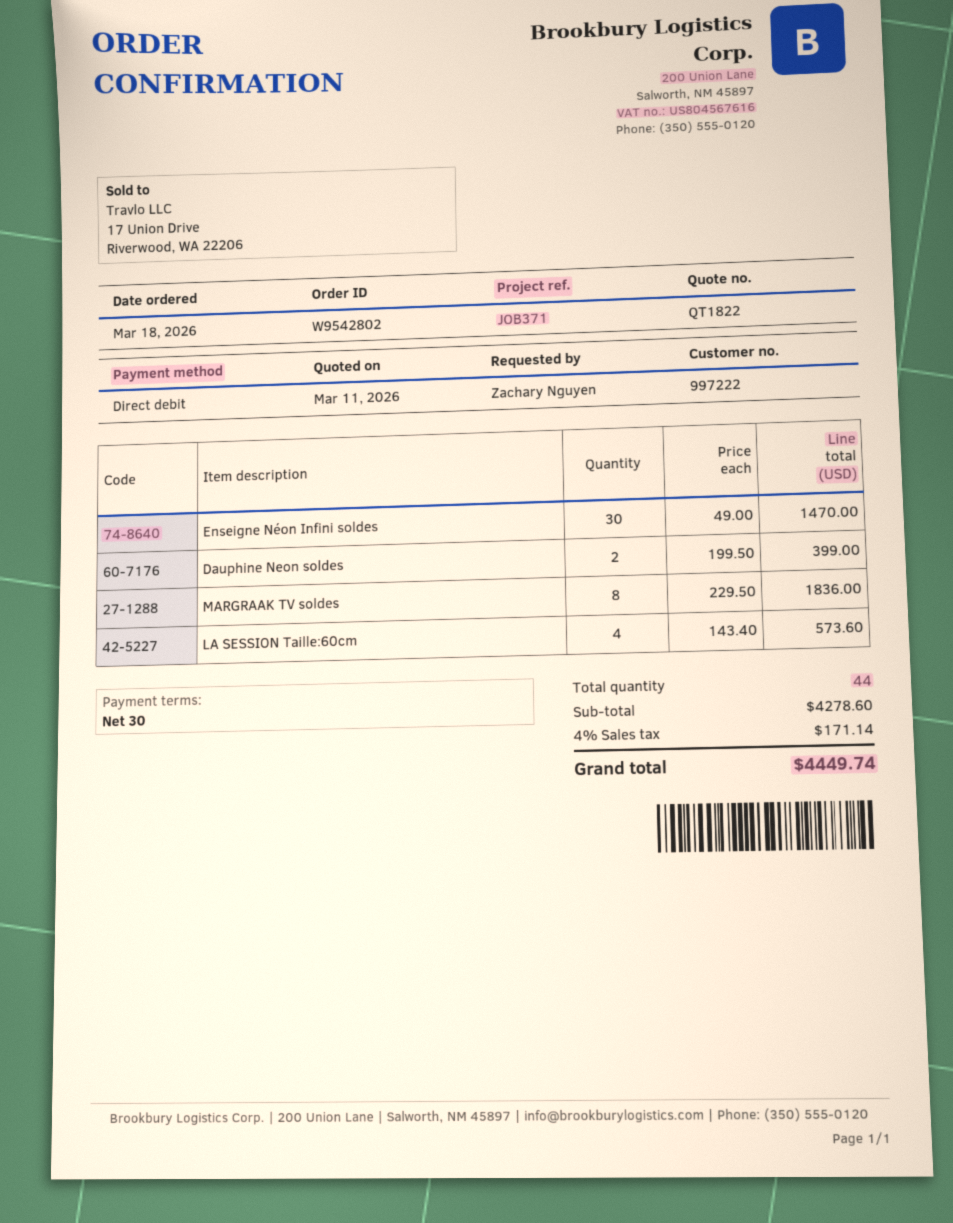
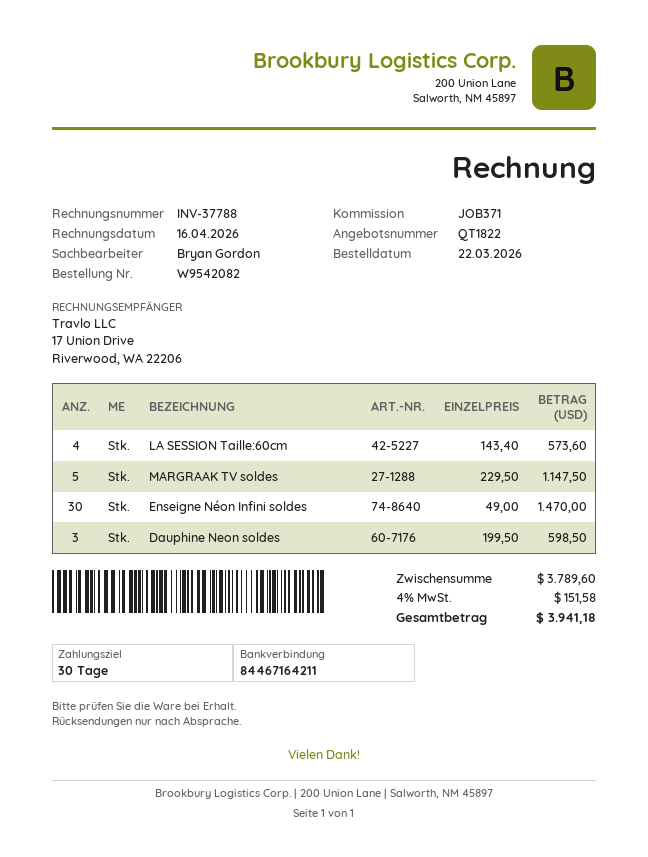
order number: W9542802 -> W9542082
order date: 2026-03-18 -> 2026-03-22
Dauphine Neon soldes: 2 x 199.50 = 399.00 -> 3 x 199.50 = 598.50
MARGRAAK TV soldes: 8 x 229.50 = 1836.00 -> 5 x 229.50 = 1147.50
subtotal: 4278.60 -> 3789.60
tax: 4% = 171.14 -> 4% = 151.58
total: 4449.74 -> 3941.18

